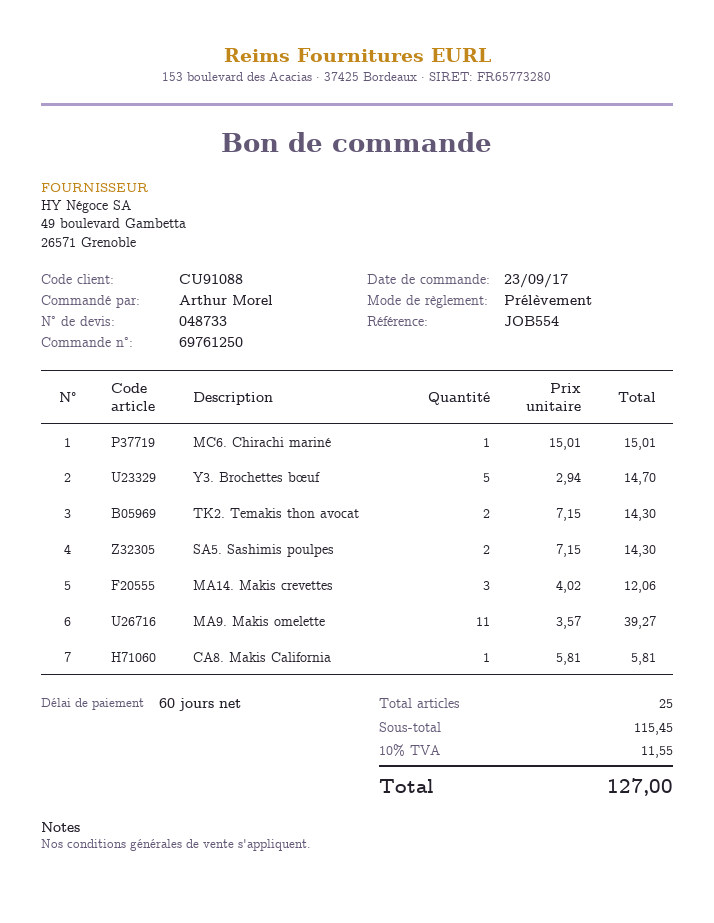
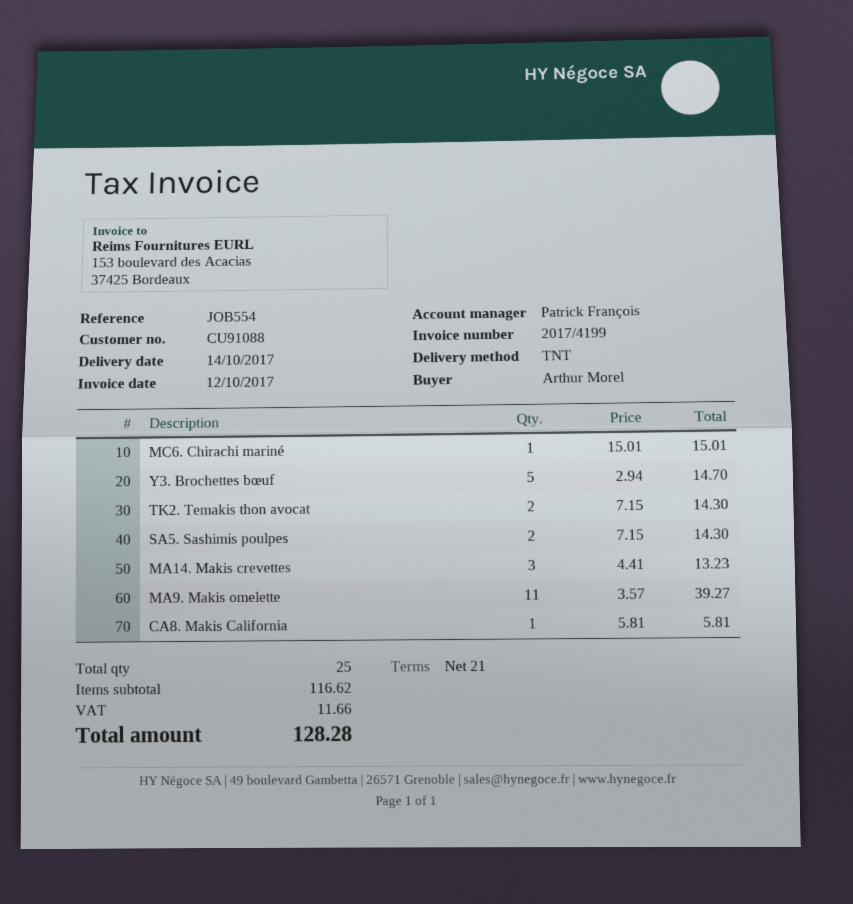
payment terms: 60 days -> 21 days
MA14. Makis crevettes: 3 x 4.02 = 12.06 -> 3 x 4.41 = 13.23
subtotal: 115.45 -> 116.62
tax: 11.55 -> 11.66
total: 127.00 -> 128.28

